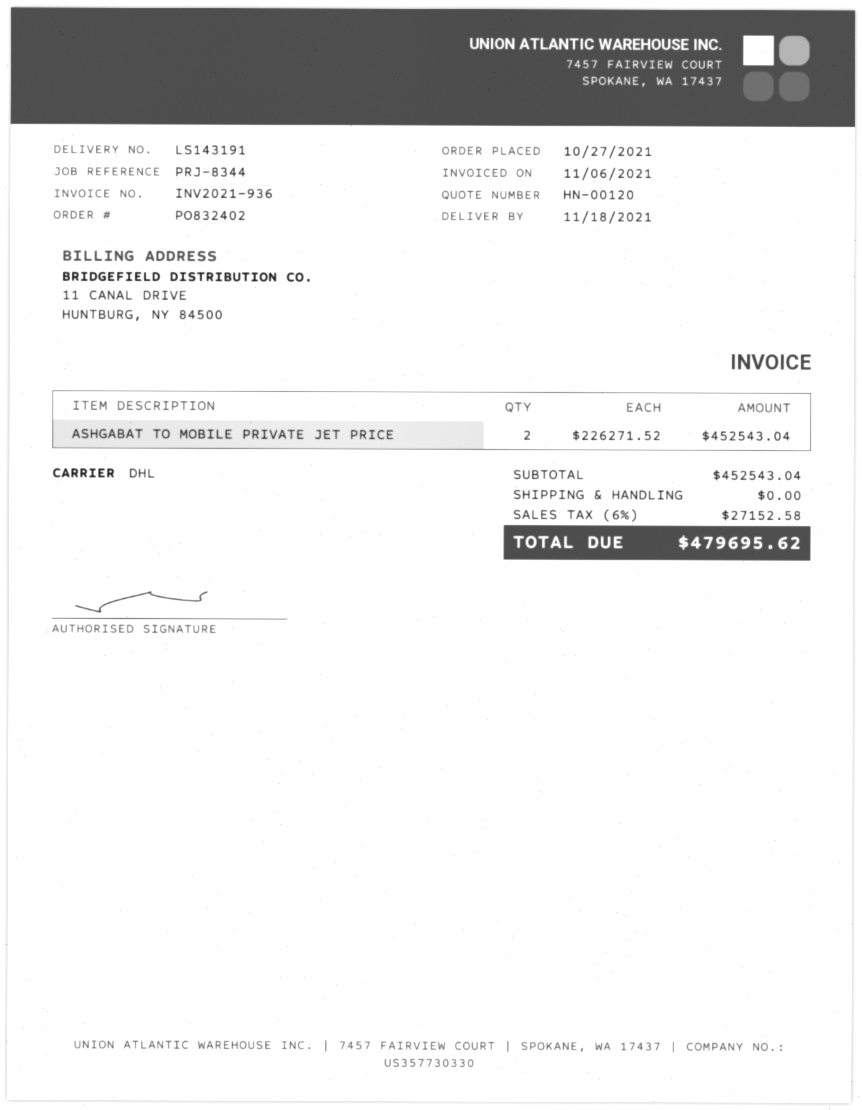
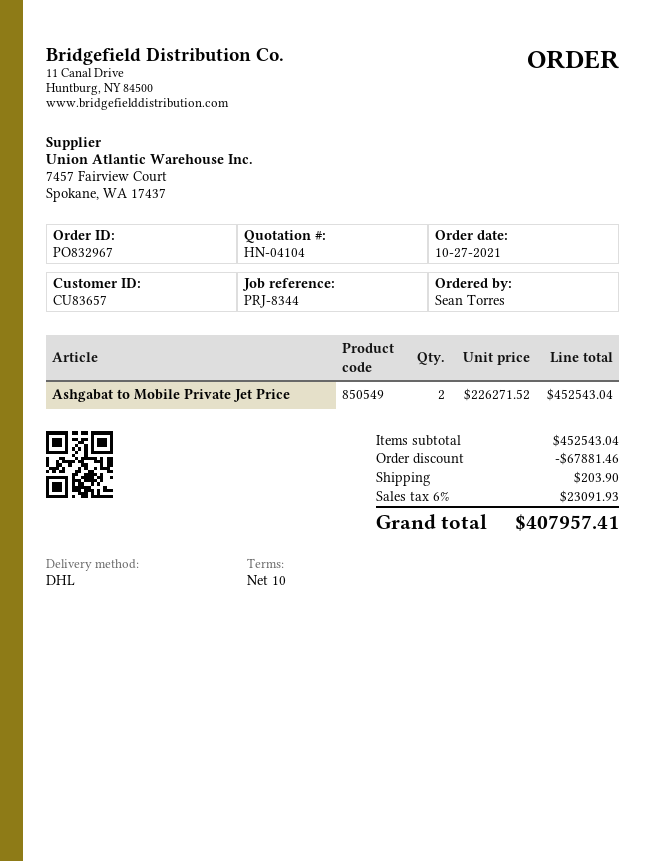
quote number: HN-00120 -> HN-04104
order number: PO832402 -> PO832967
discount: none -> 67881.46
shipping: 0.00 -> 203.90
tax: 6% = 27152.58 -> 6% = 23091.93
total: 479695.62 -> 407957.41

